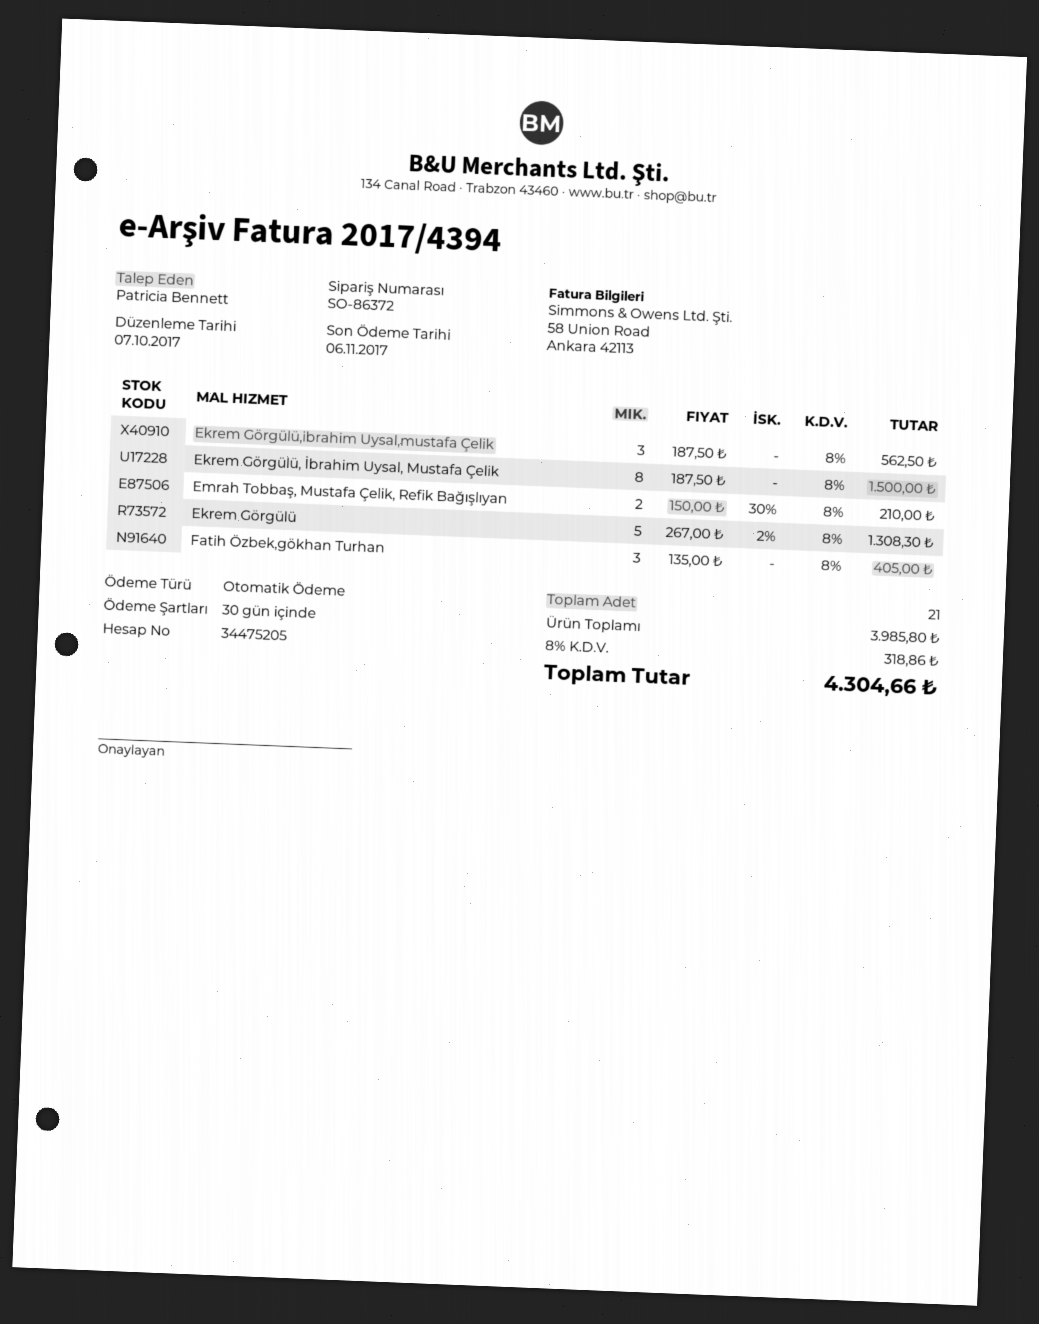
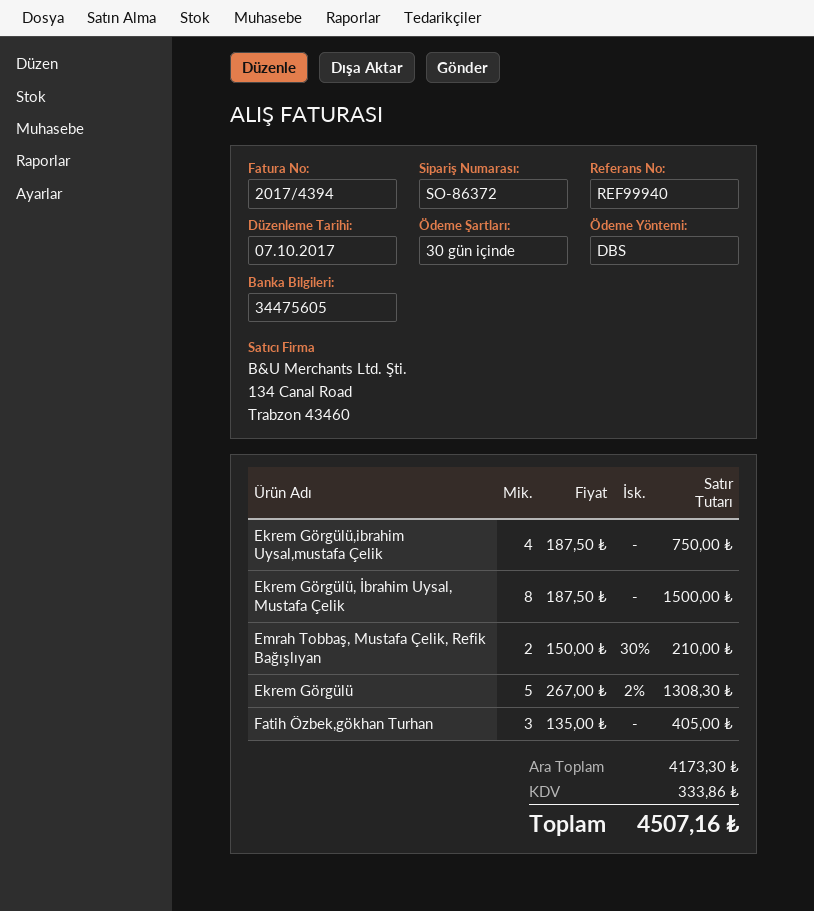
bank account: 34475205 -> 34475605
Ekrem Görgülü,ibrahim Uysal,mustafa Çelik: 3 x 187.50 = 562.50 -> 4 x 187.50 = 750.00
subtotal: 3985.80 -> 4173.30
tax: 318.86 -> 333.86
total: 4304.66 -> 4507.16

